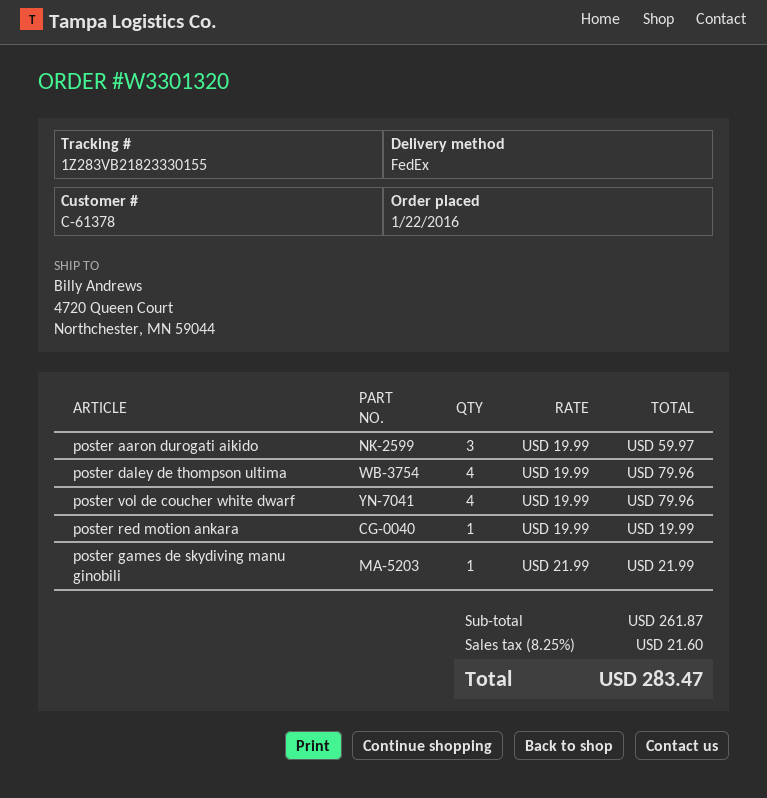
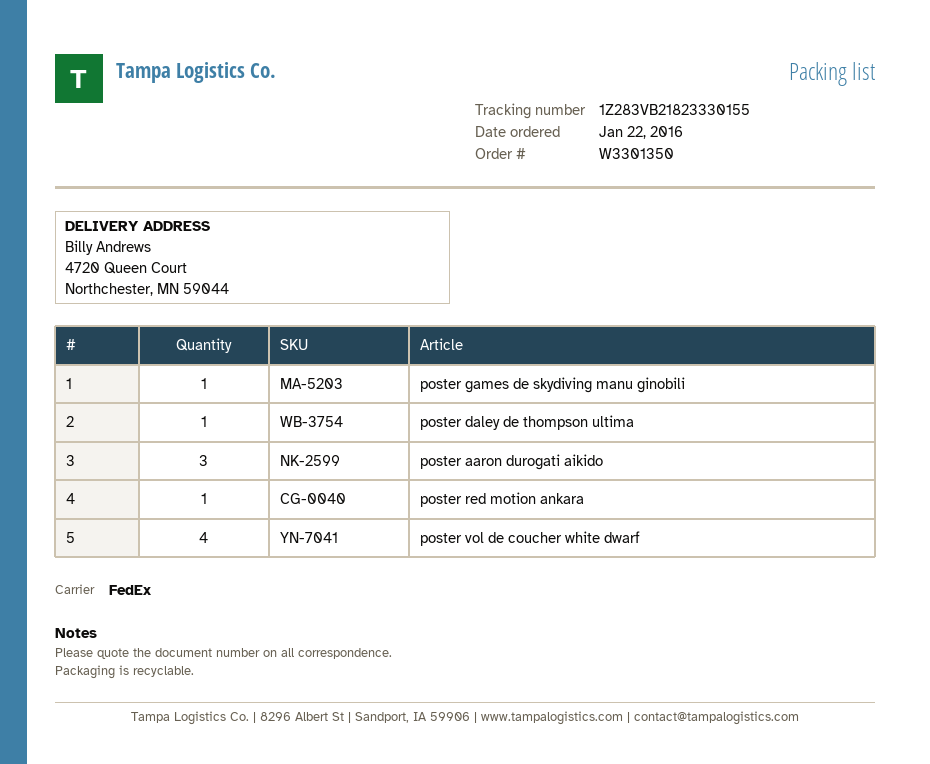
order number: W3301320 -> W3301350
poster daley de thompson ultima: 4 -> 1

